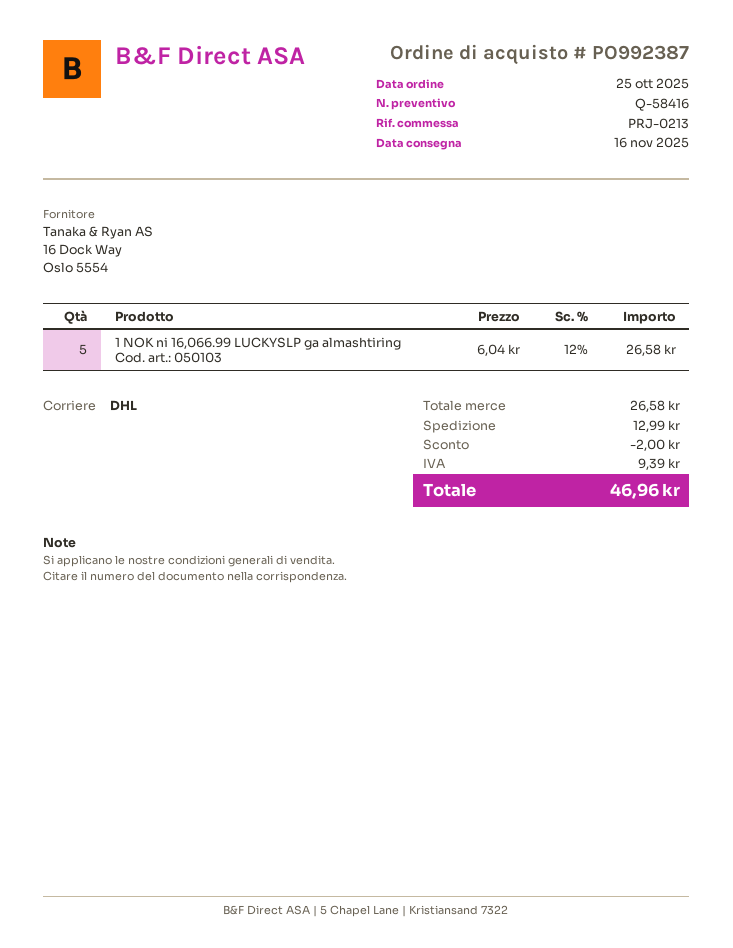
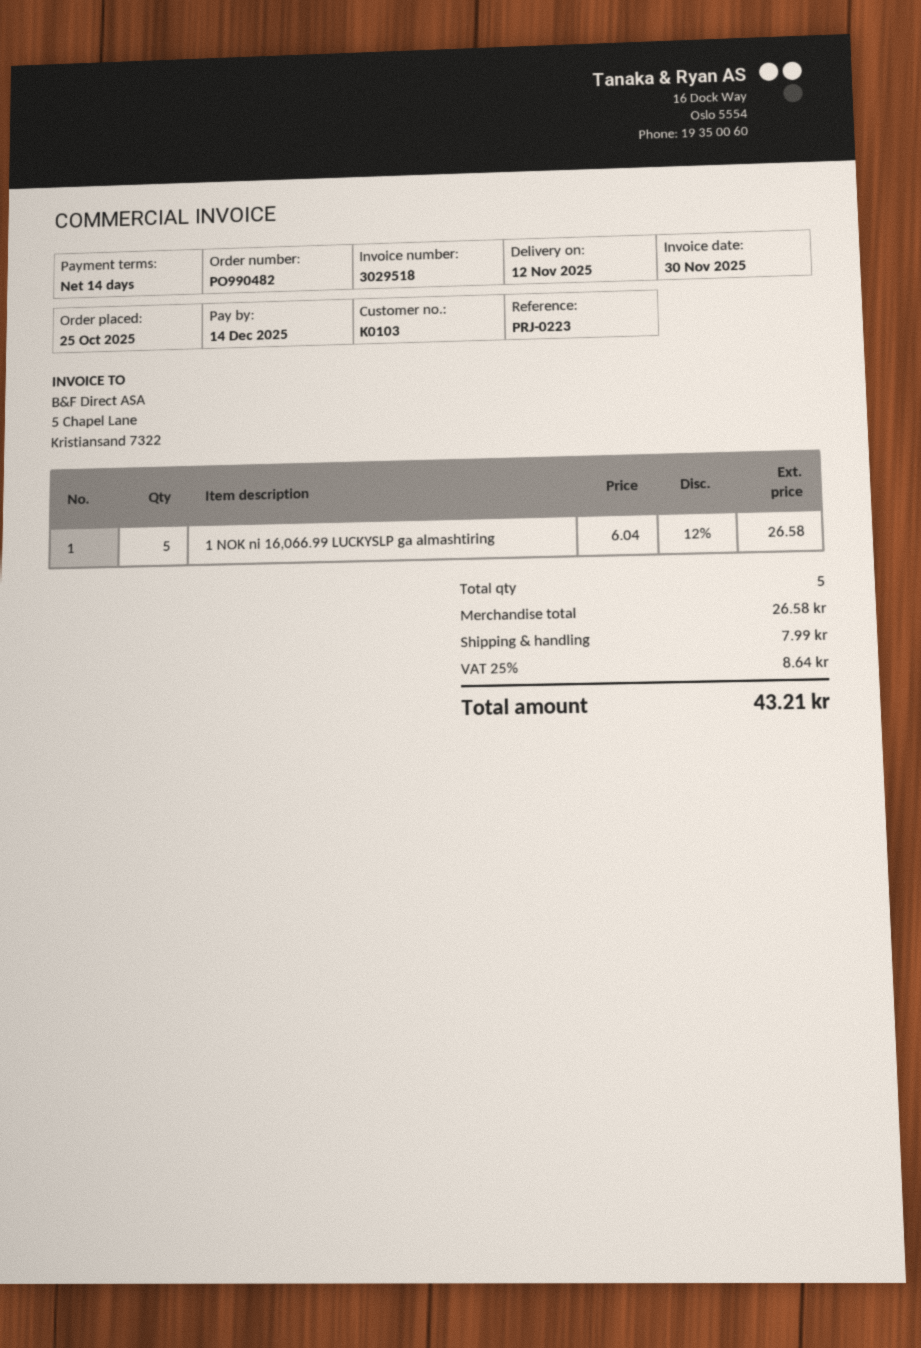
order number: PO992387 -> PO990482
delivery date: 2025-11-16 -> 2025-11-12
reference: PRJ-0213 -> PRJ-0223
discount: 2.00 -> none
shipping: 12.99 -> 7.99
tax: 9.39 -> 8.64
total: 46.96 -> 43.21

